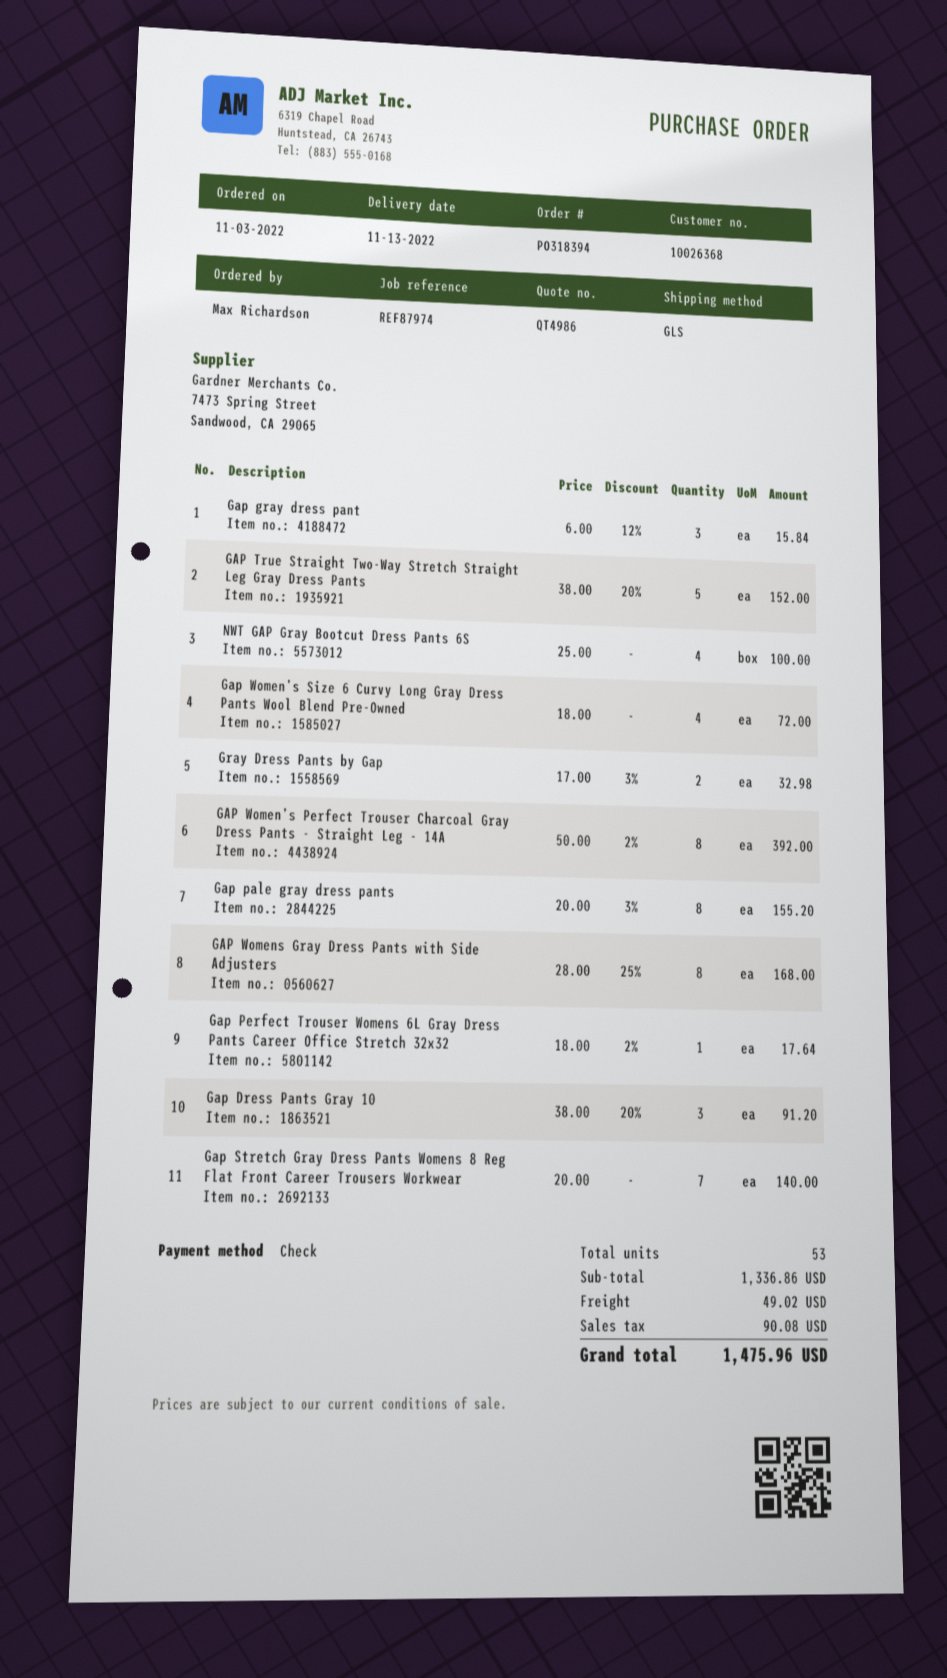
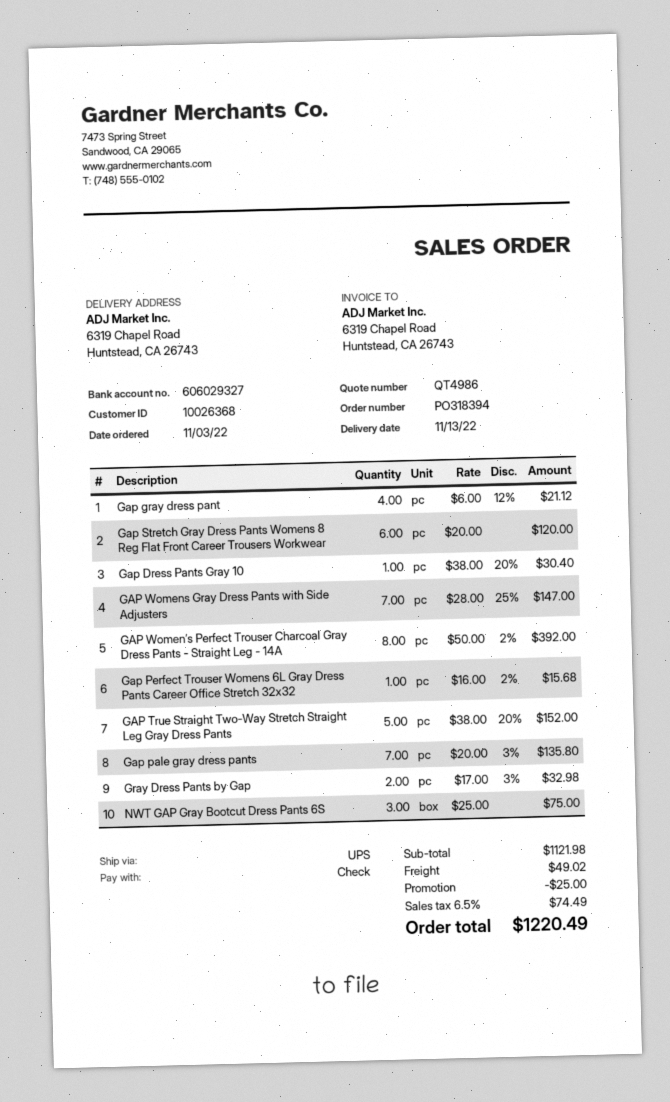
shipping method: GLS -> UPS
Gap gray dress pant: 3 x 6.00 - 12% = 15.84 -> 4 x 6.00 - 12% = 21.12
NWT GAP Gray Bootcut Dress Pants 6S: 4 x 25.00 = 100.00 -> 3 x 25.00 = 75.00
Gap Women’s Size 6 Curvy Long Gray Dress Pants Wool Blend Pre-Owned: 4 x 18.00 = 72.00 -> none
Gap pale gray dress pants: 8 x 20.00 - 3% = 155.20 -> 7 x 20.00 - 3% = 135.80
GAP Womens Gray Dress Pants with Side Adjusters: 8 x 28.00 - 25% = 168.00 -> 7 x 28.00 - 25% = 147.00
Gap Perfect Trouser Womens 6L Gray Dress Pants Career Office Stretch 32x32: 1 x 18.00 - 2% = 17.64 -> 1 x 16.00 - 2% = 15.68
Gap Dress Pants Gray 10: 3 x 38.00 - 20% = 91.20 -> 1 x 38.00 - 20% = 30.40
Gap Stretch Gray Dress Pants Womens 8 Reg Flat Front Career Trousers Workwear: 7 x 20.00 = 140.00 -> 6 x 20.00 = 120.00
subtotal: 1336.86 -> 1121.98
discount: none -> 25.00
tax: 90.08 -> 74.49
total: 1475.96 -> 1220.49

